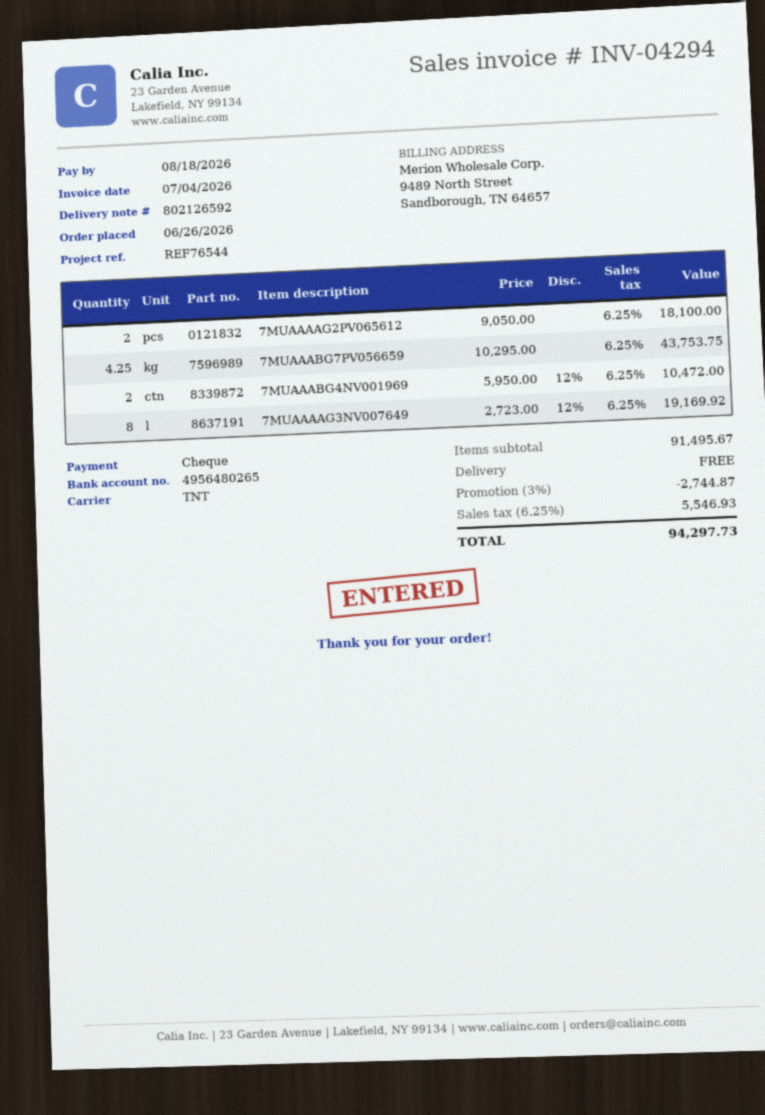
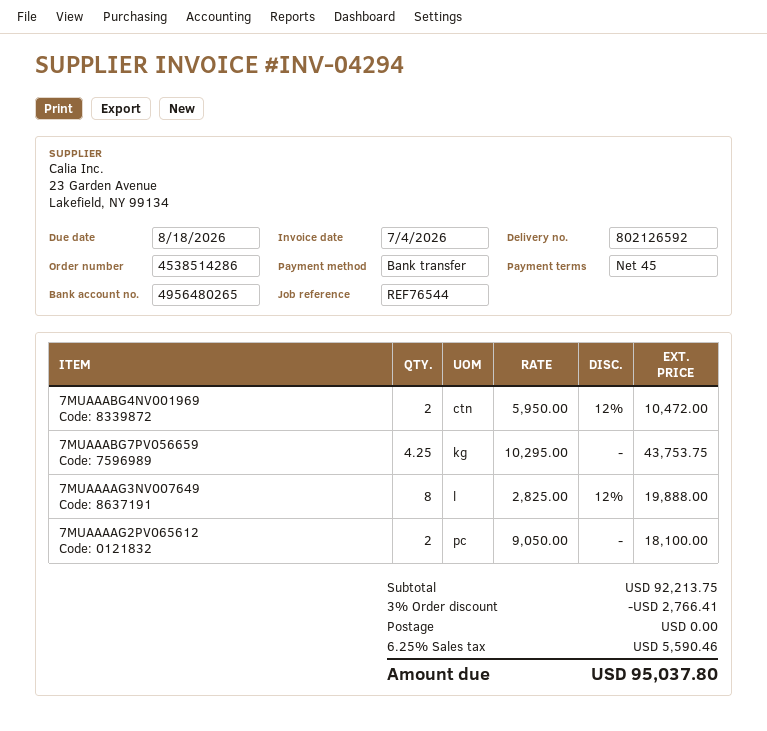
payment method: cheque -> bank transfer
7MUAAAAG3NV007649: 8 x 2723.00 - 12% = 19169.92 -> 8 x 2825.00 - 12% = 19888.00
subtotal: 91495.67 -> 92213.75
discount: 3% = 2744.87 -> 3% = 2766.41
tax: 6.25% = 5546.93 -> 6.25% = 5590.46
total: 94297.73 -> 95037.80

